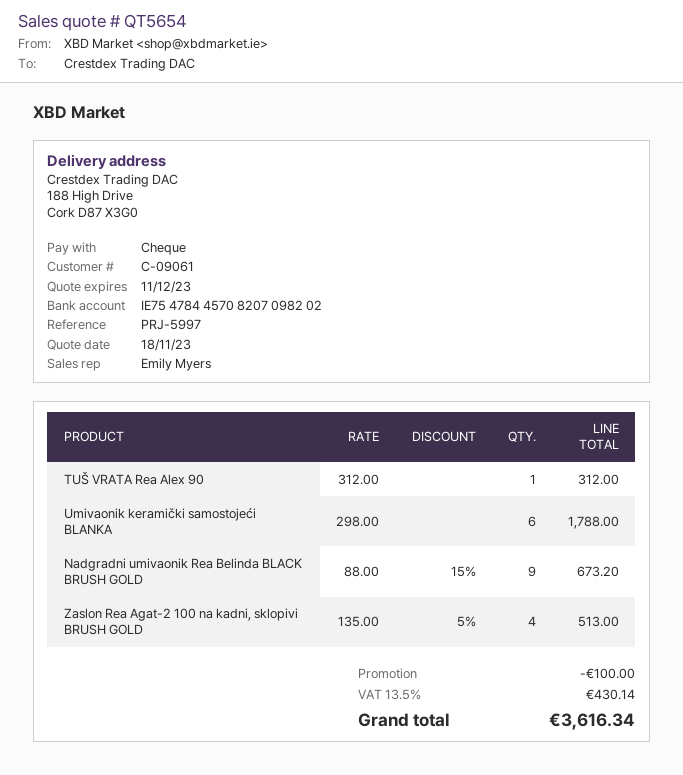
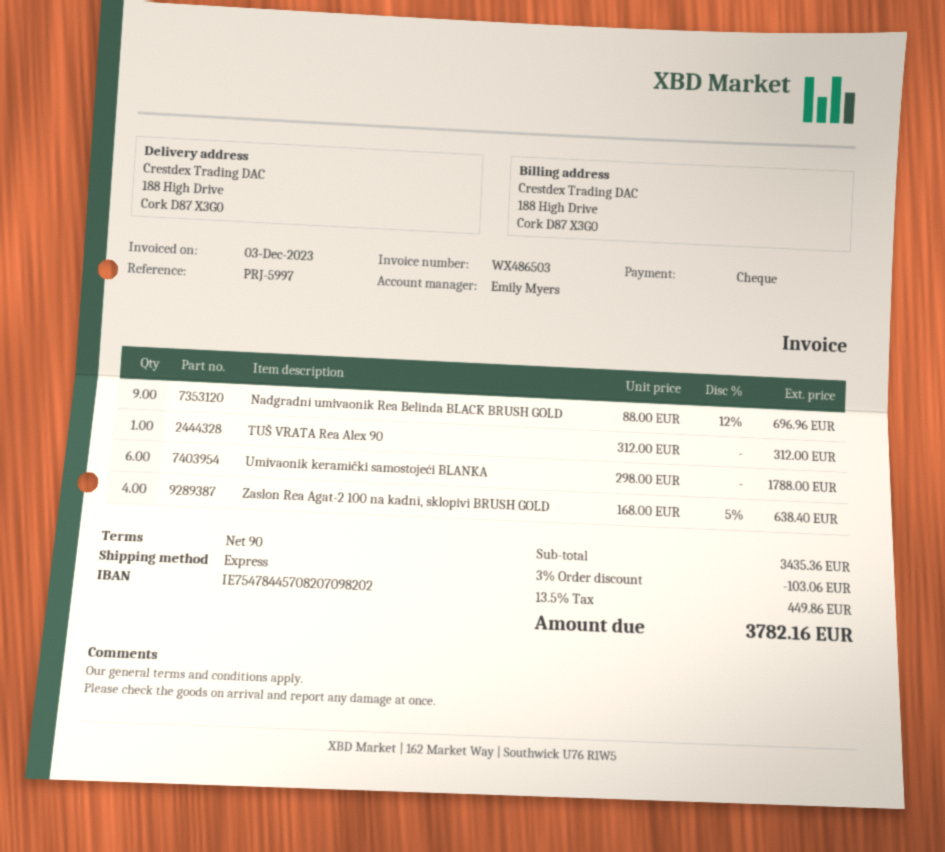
Nadgradni umivaonik Rea Belinda BLACK BRUSH GOLD: 9 x 88.00 - 15% = 673.20 -> 9 x 88.00 - 12% = 696.96
Zaslon Rea Agat-2 100 na kadni, sklopivi BRUSH GOLD: 4 x 135.00 - 5% = 513.00 -> 4 x 168.00 - 5% = 638.40
discount: 100.00 -> 103.06
tax: 13.5% = 430.14 -> 13.5% = 449.86
total: 3616.34 -> 3782.16

